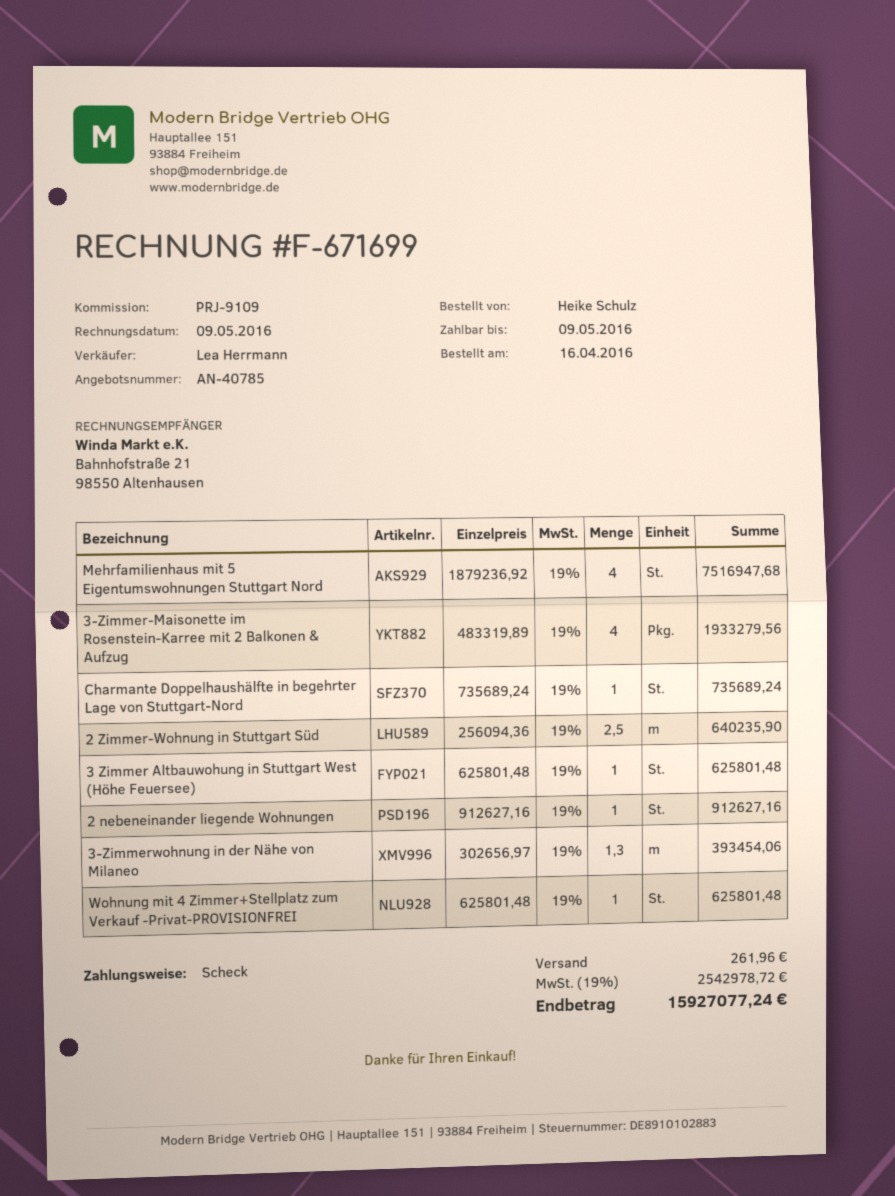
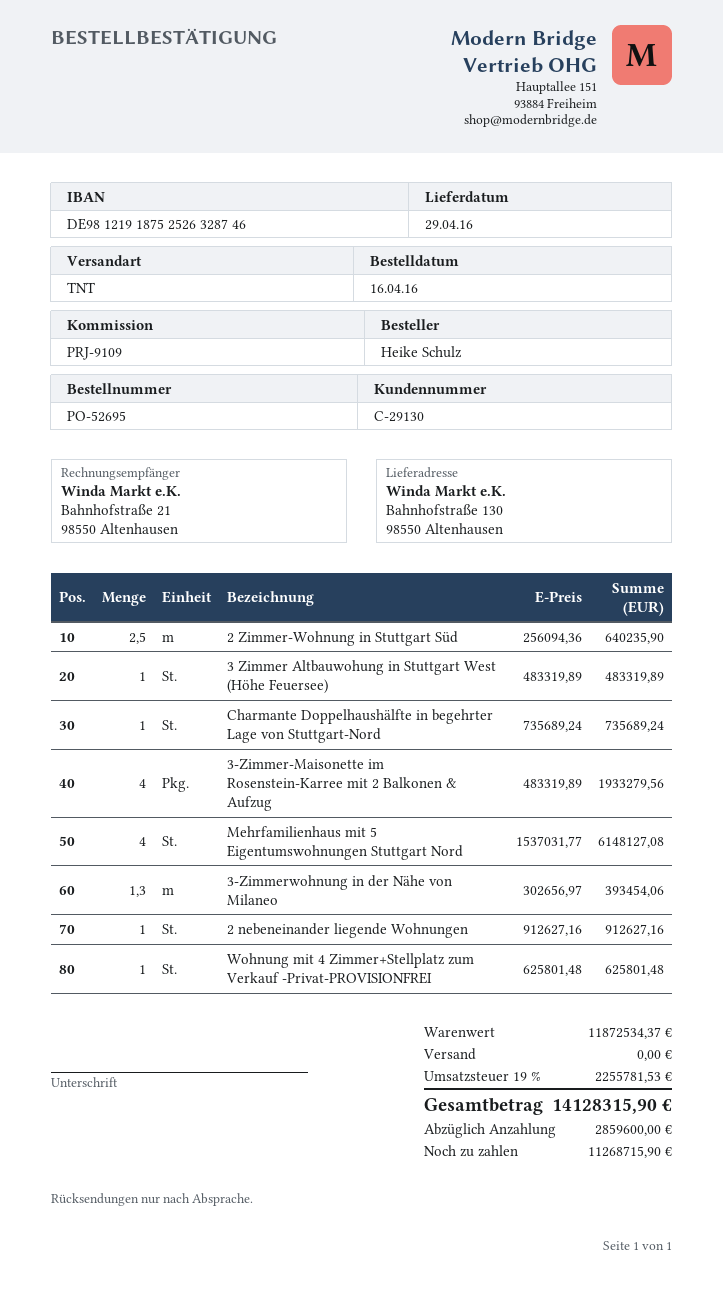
Mehrfamilienhaus mit 5 Eigentumswohnungen Stuttgart Nord: 4 x 1879236.92 = 7516947.68 -> 4 x 1537031.77 = 6148127.08
3 Zimmer Altbauwohung in Stuttgart West (Höhe Feuersee): 1 x 625801.48 = 625801.48 -> 1 x 483319.89 = 483319.89
shipping: 261.96 -> 0.00
tax: 19% = 2542978.72 -> 19% = 2255781.53
total: 15927077.24 -> 14128315.90

